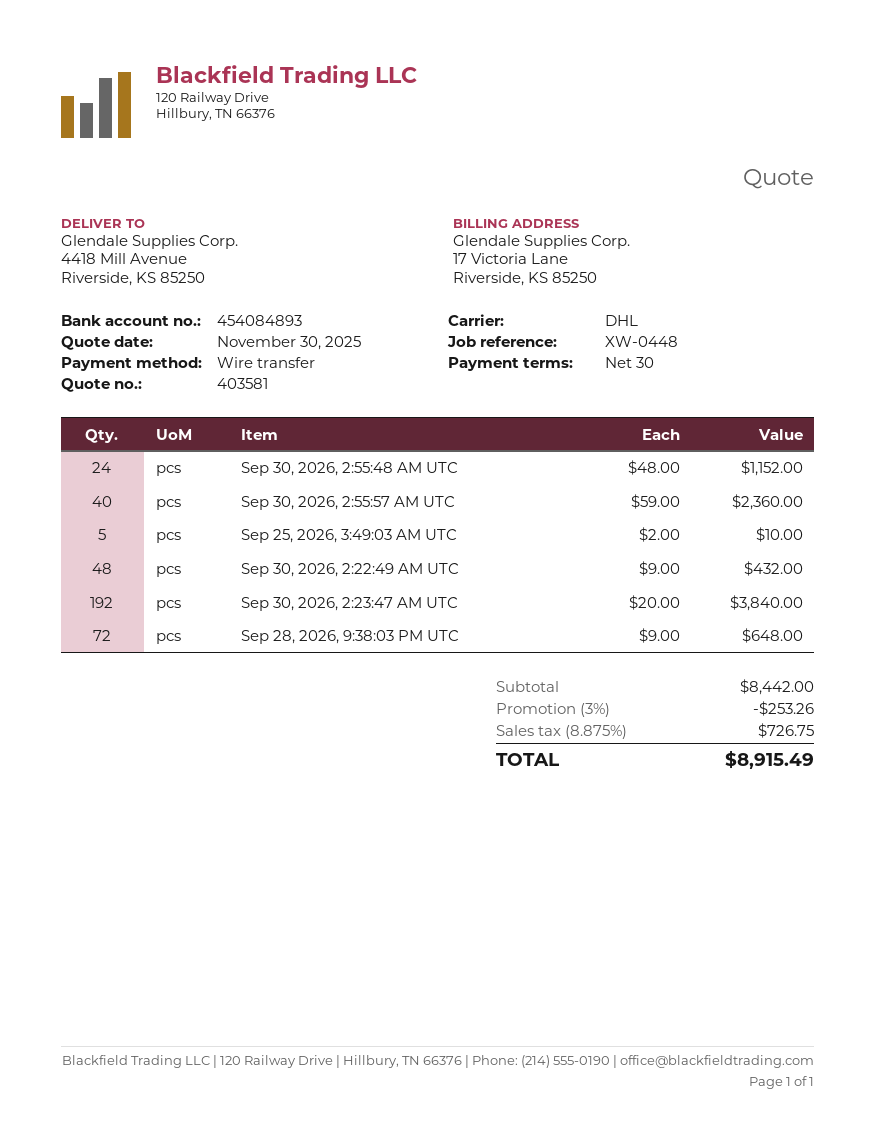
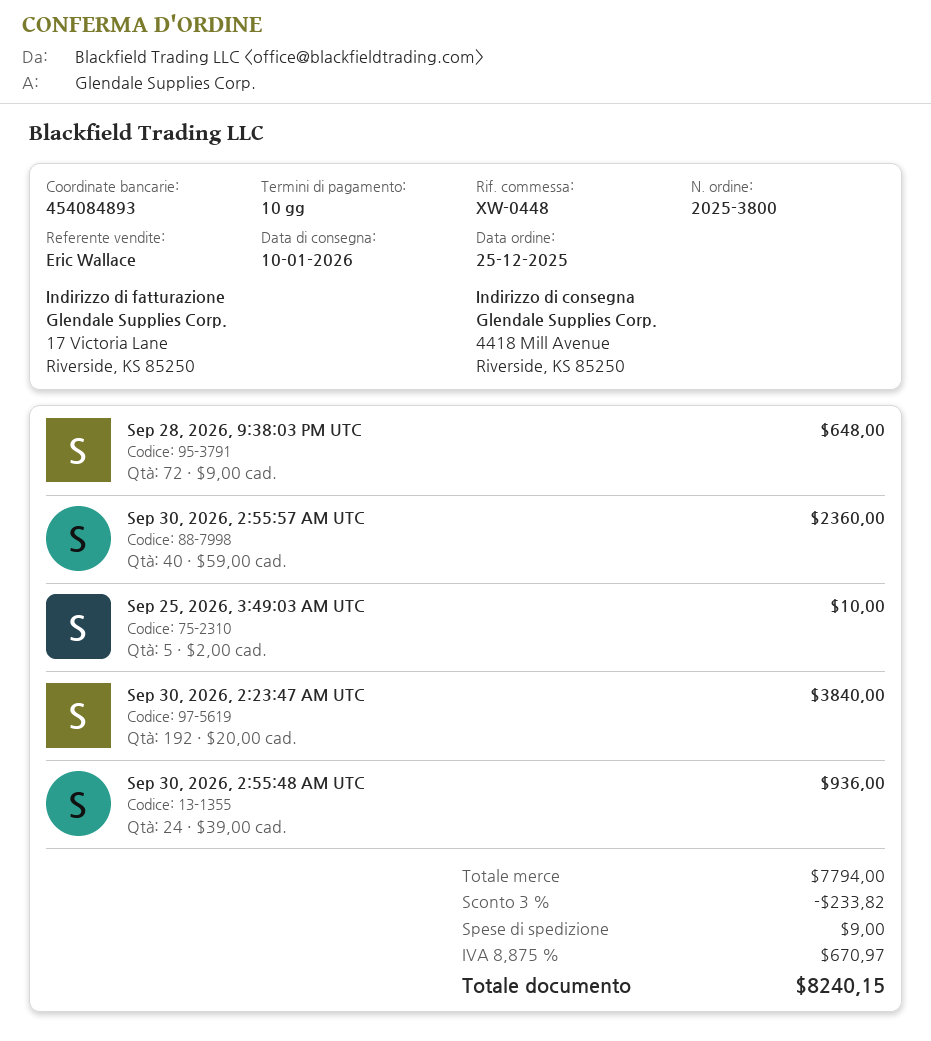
payment terms: 30 days -> 10 days
Sep 30, 2026, 2:55:48 AM UTC: 24 x 48.00 = 1152.00 -> 24 x 39.00 = 936.00
Sep 30, 2026, 2:22:49 AM UTC: 48 x 9.00 = 432.00 -> none
subtotal: 8442.00 -> 7794.00
discount: 3% = 253.26 -> 3% = 233.82
shipping: none -> 9.00
tax: 8.875% = 726.75 -> 8.875% = 670.97
total: 8915.49 -> 8240.15

